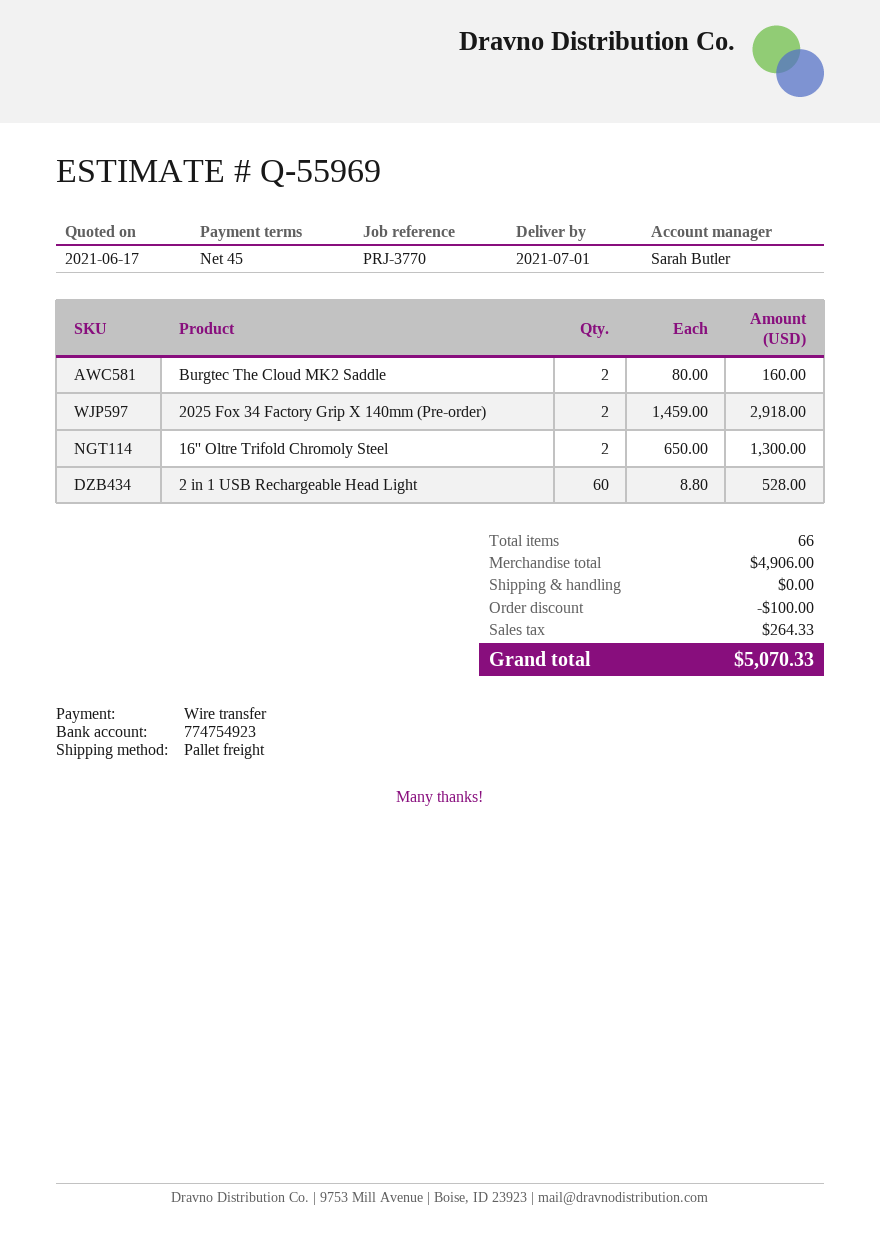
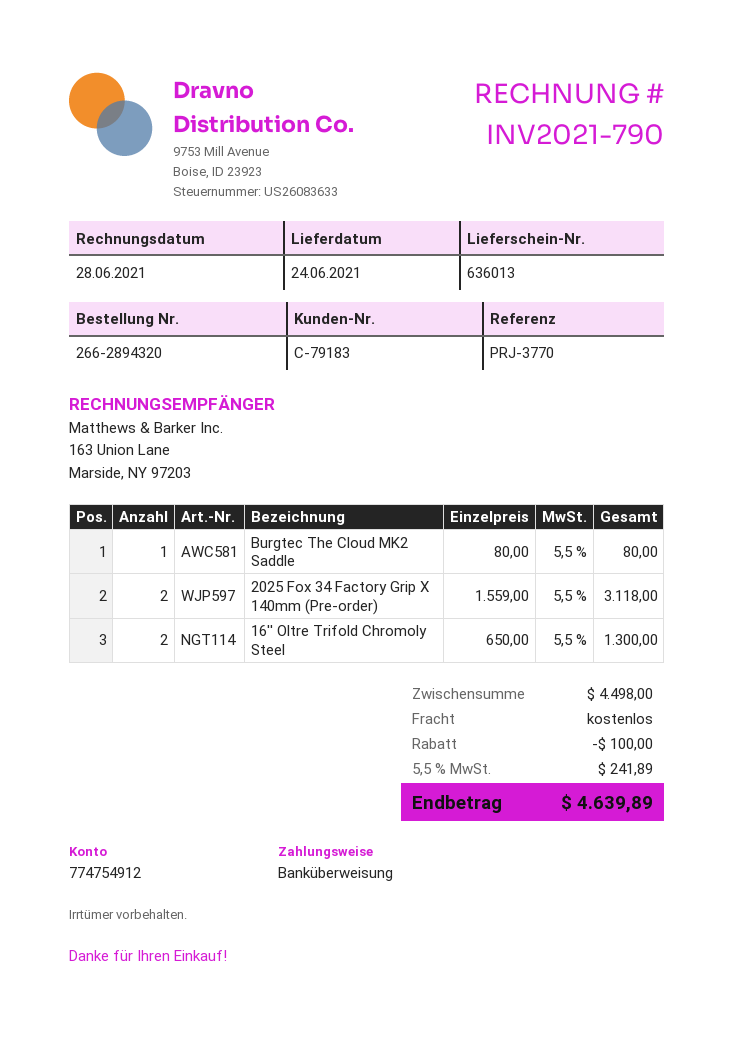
delivery date: 2021-07-01 -> 2021-06-24
bank account: 774754923 -> 774754912
Burgtec The Cloud MK2 Saddle: 2 x 80.00 = 160.00 -> 1 x 80.00 = 80.00
2025 Fox 34 Factory Grip X 140mm (Pre-order): 2 x 1459.00 = 2918.00 -> 2 x 1559.00 = 3118.00
2 in 1 USB Rechargeable Head Light: 60 x 8.80 = 528.00 -> none
subtotal: 4906.00 -> 4498.00
tax: 264.33 -> 241.89
total: 5070.33 -> 4639.89

